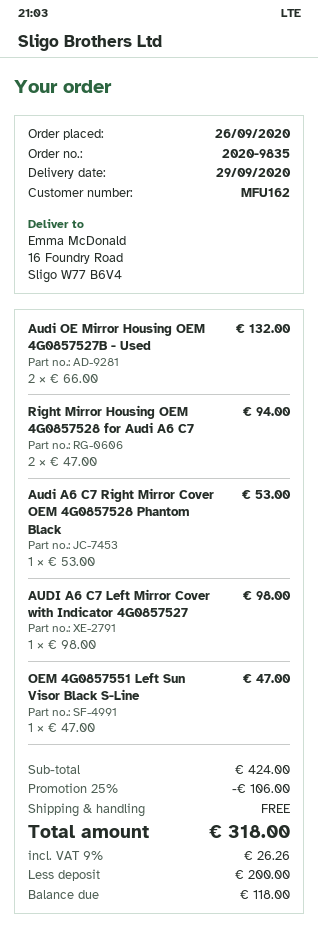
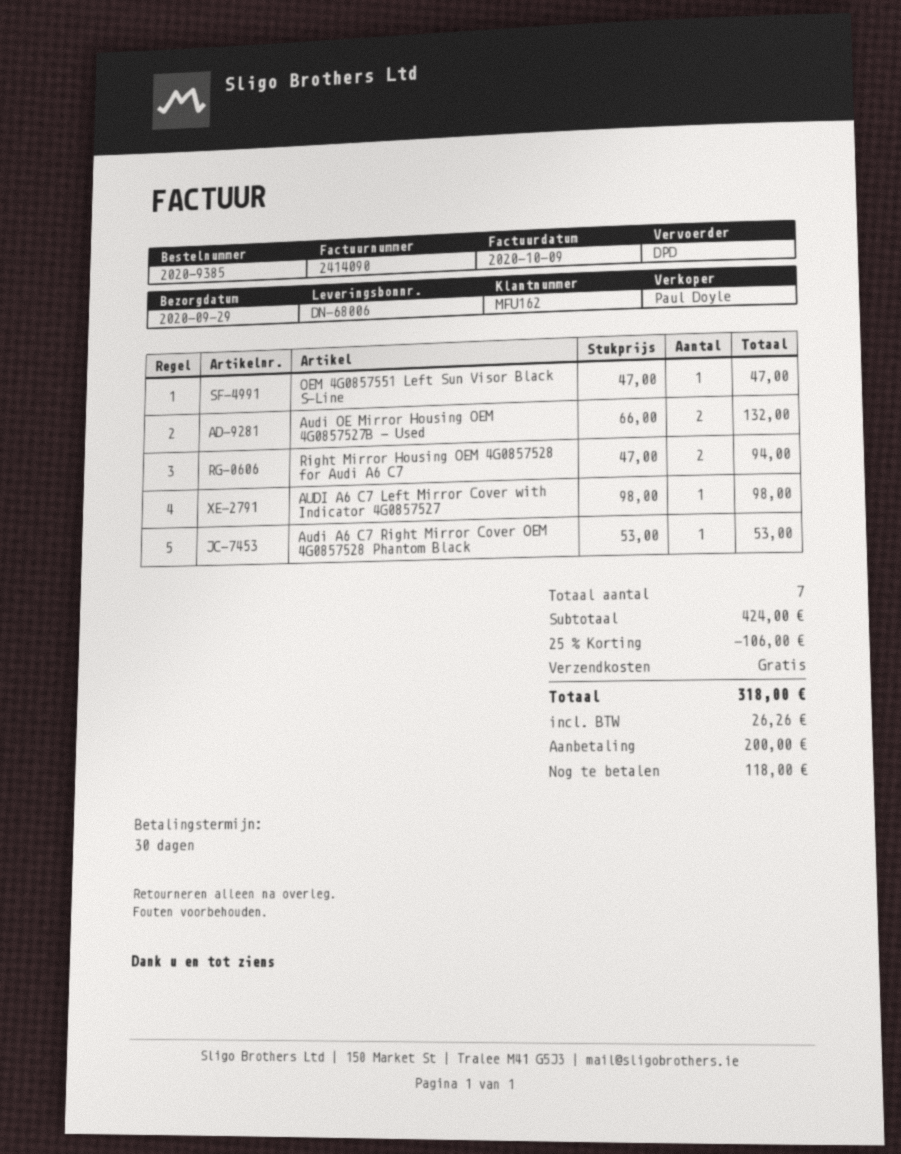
order number: 2020-9835 -> 2020-9385

